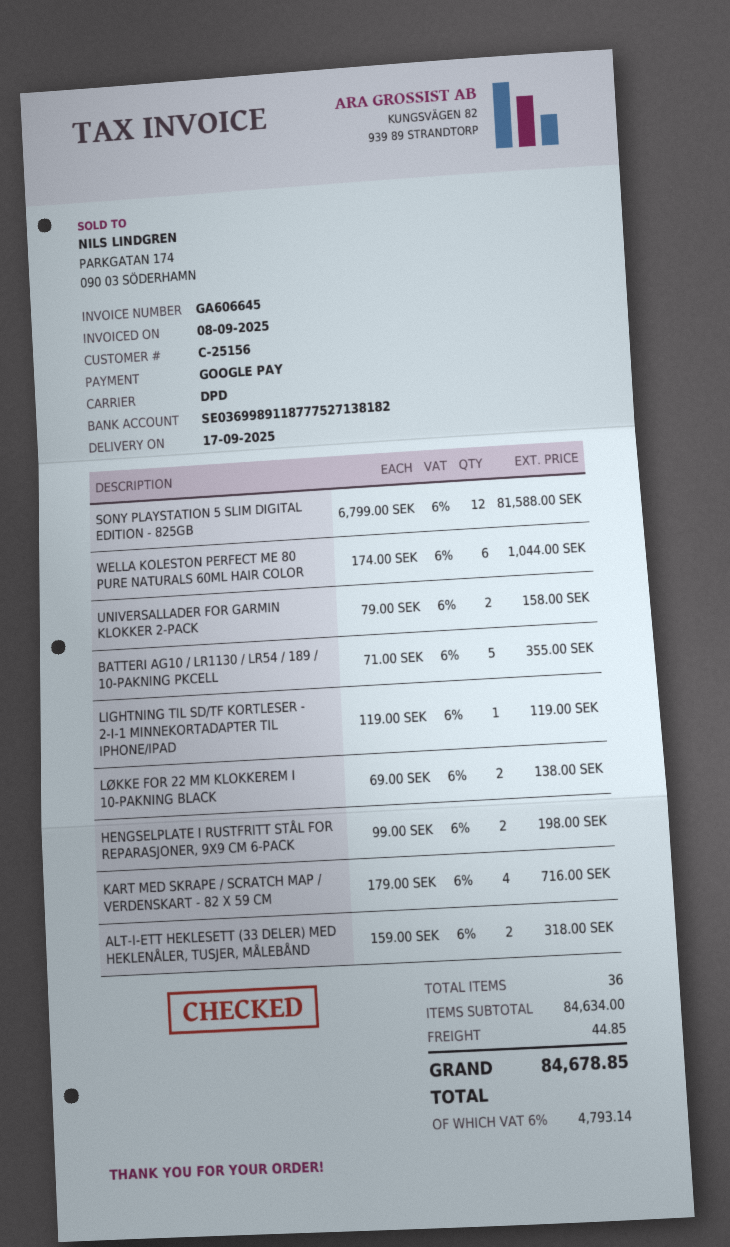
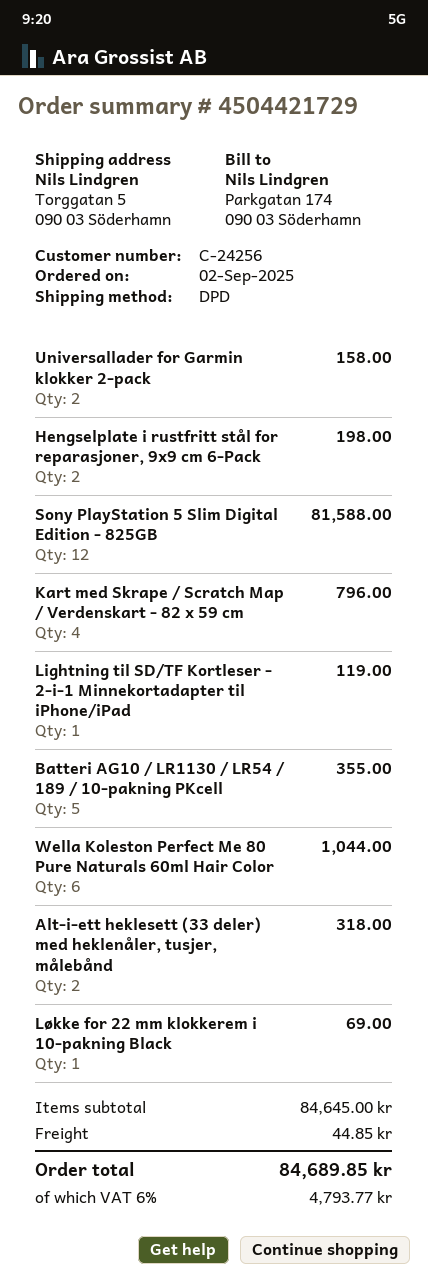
customer number: C-25156 -> C-24256
LØKKE FOR 22 MM KLOKKEREM I 10-PAKNING BLACK: 2 for 138.00 -> 1 for 69.00
KART MED SKRAPE / SCRATCH MAP / VERDENSKART - 82 X 59 CM: 4 for 716.00 -> 4 for 796.00
subtotal: 84634.00 -> 84645.00
tax: 6% = 4793.14 -> 6% = 4793.77
total: 84678.85 -> 84689.85

